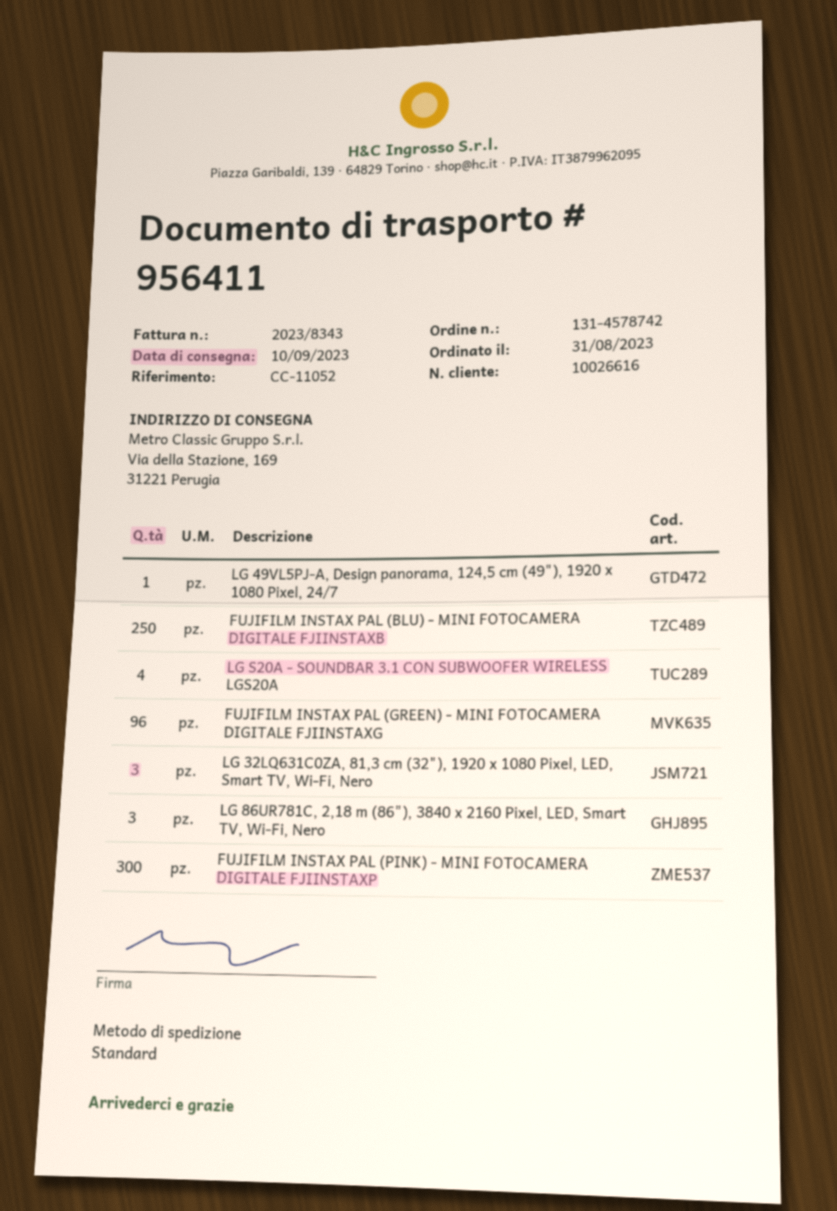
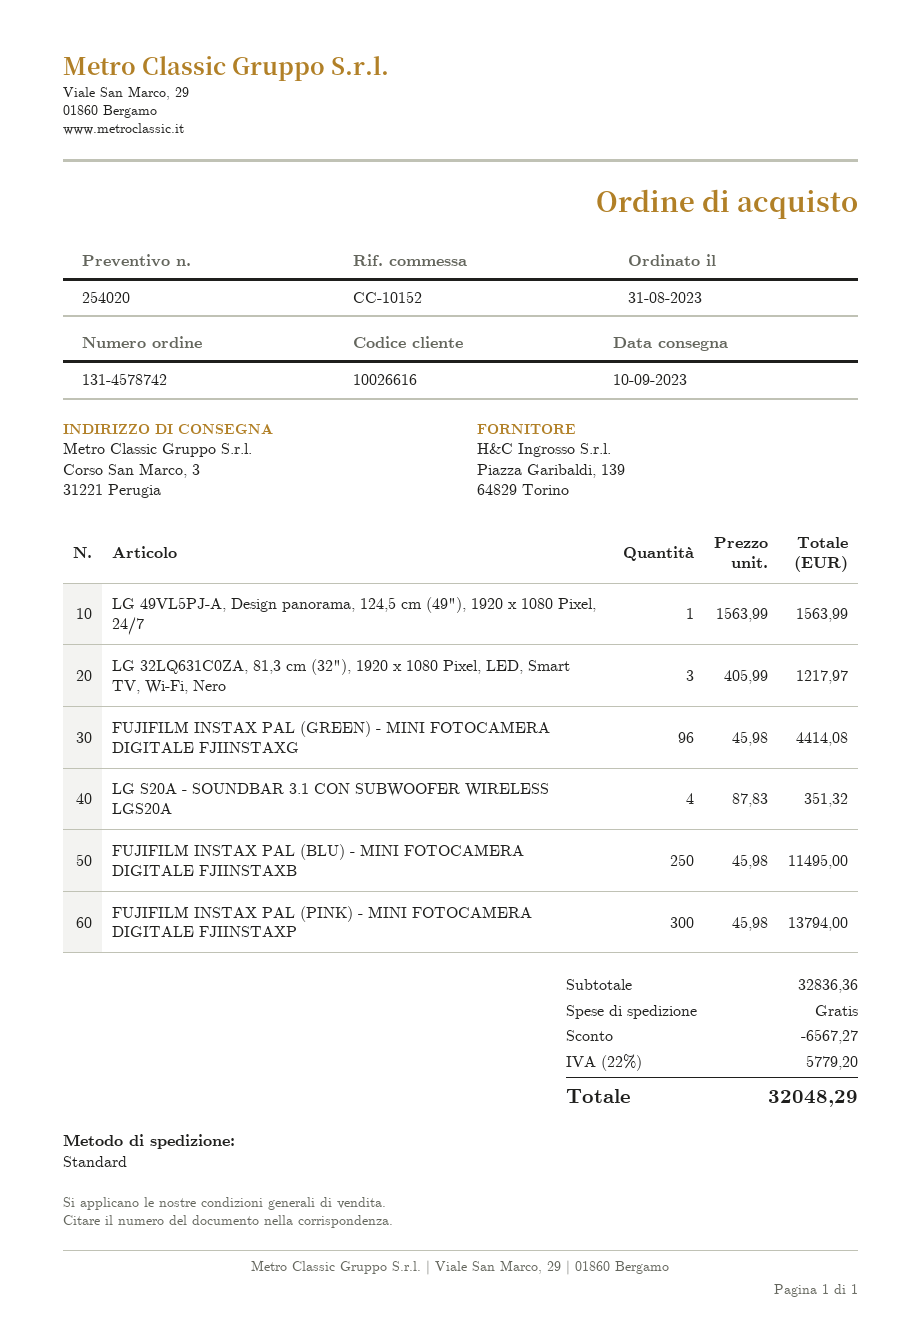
reference: CC-11052 -> CC-10152
ship to: Via della Stazione, 169, 31221 Perugia -> Corso San Marco, 3, 31221 Perugia
LG 86UR781C, 2,18 m (86"), 3840 x 2160 Pixel, LED, Smart TV, Wi-Fi, Nero: 3 -> none

